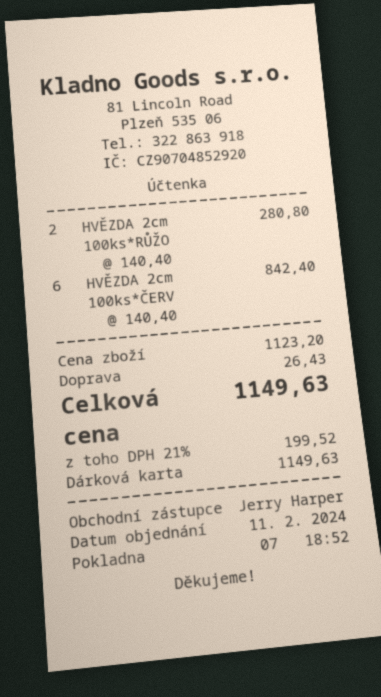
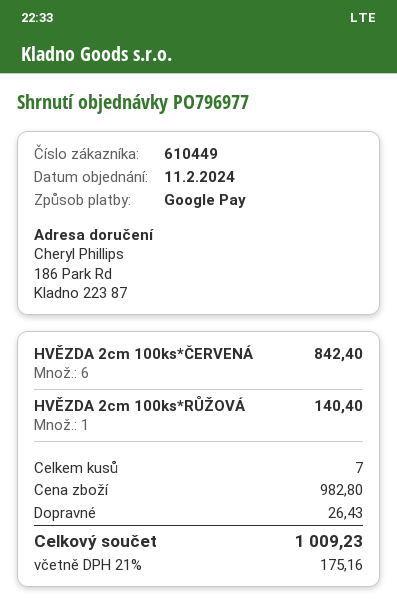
payment method: gift card -> Google Pay
HVĚZDA 2cm 100ks*RŮŽO: 2 for 280.80 -> 1 for 140.40
subtotal: 1123.20 -> 982.80
tax: 21% = 199.52 -> 21% = 175.16
total: 1149.63 -> 1009.23

